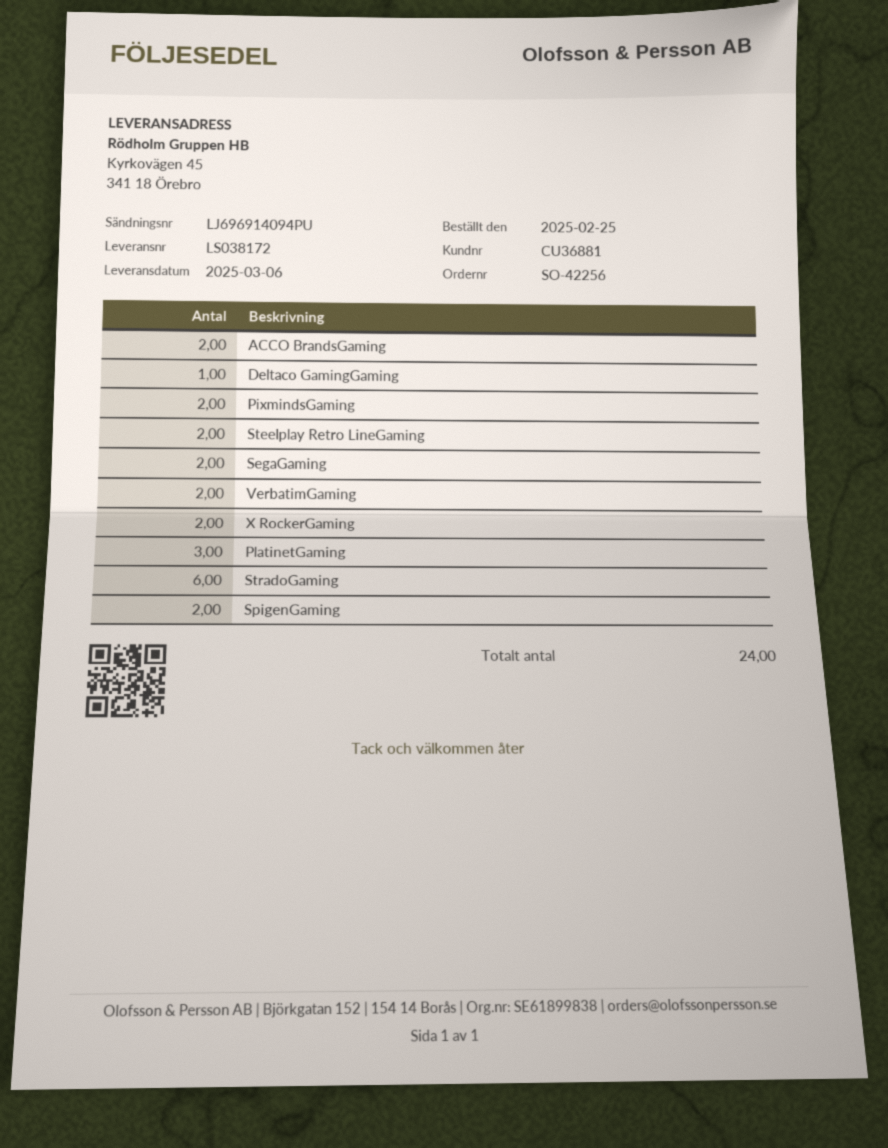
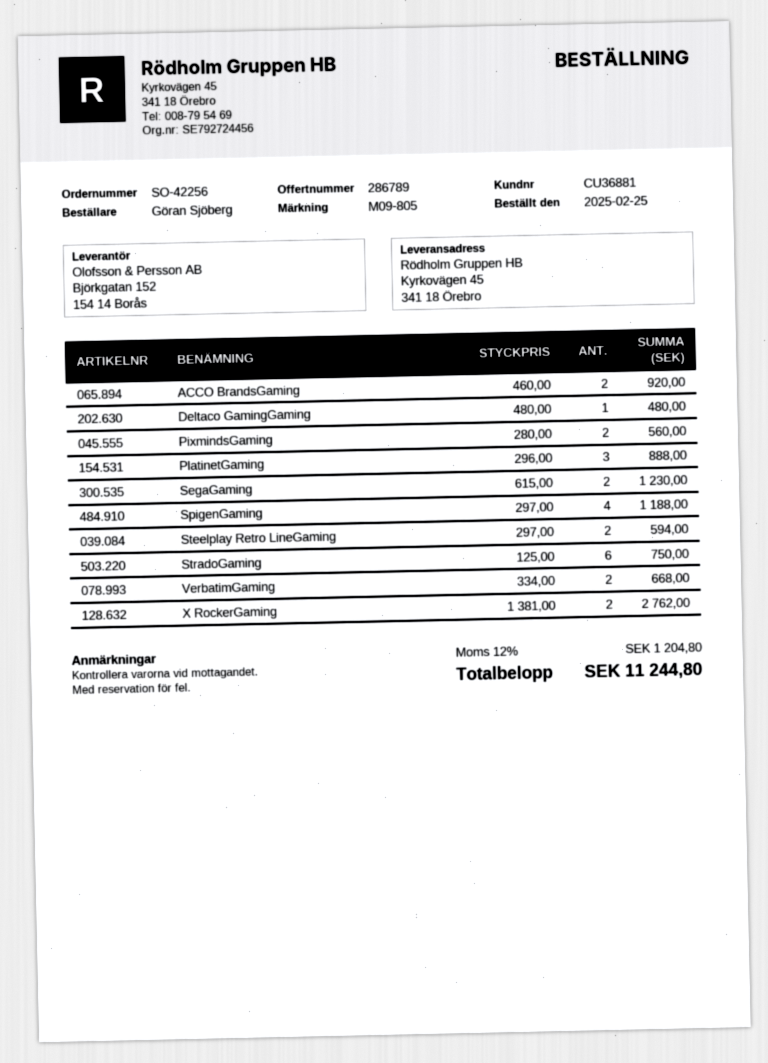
SpigenGaming: 2 -> 4

